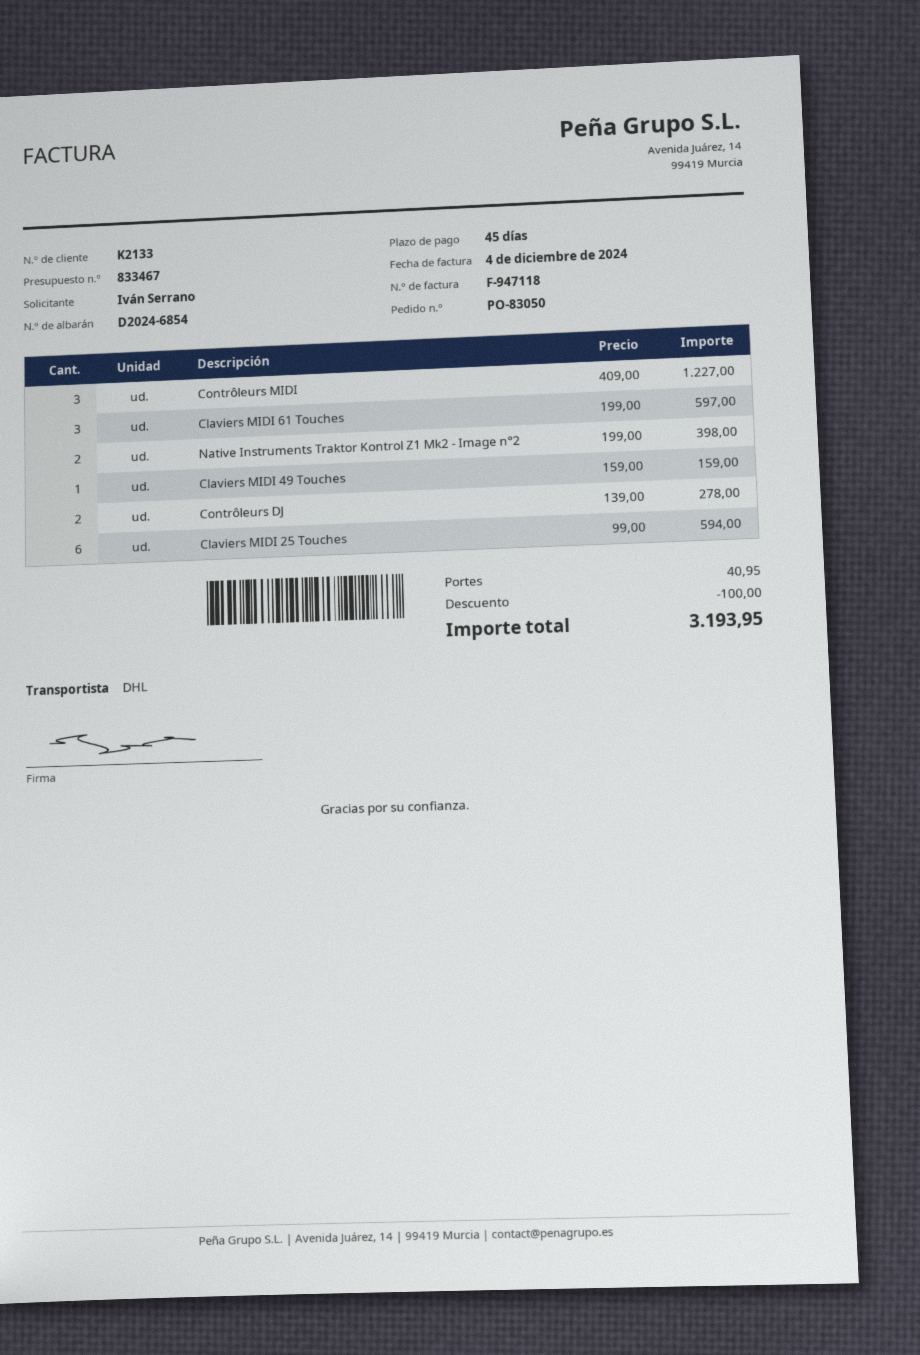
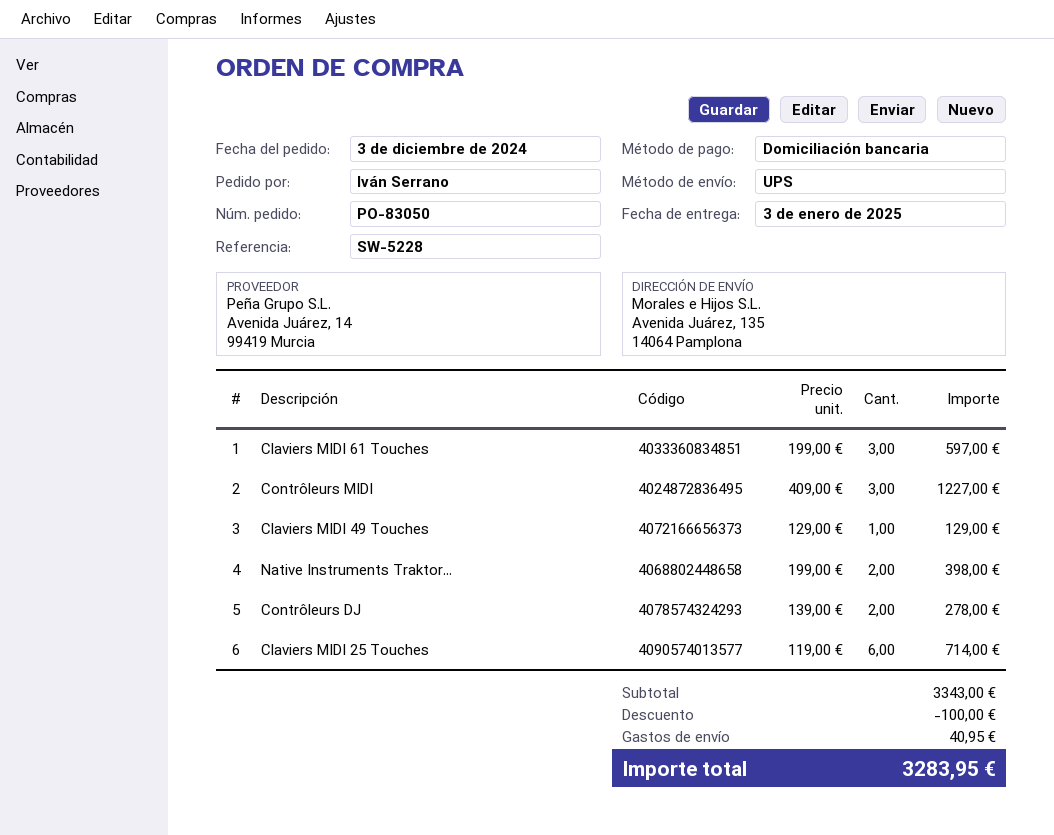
shipping method: DHL -> UPS
Claviers MIDI 49 Touches: 1 x 159.00 = 159.00 -> 1 x 129.00 = 129.00
Claviers MIDI 25 Touches: 6 x 99.00 = 594.00 -> 6 x 119.00 = 714.00
total: 3193.95 -> 3283.95

